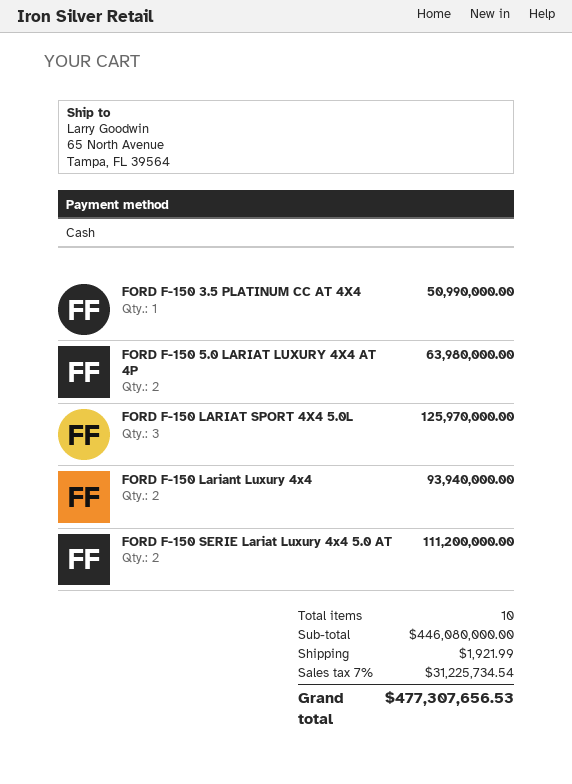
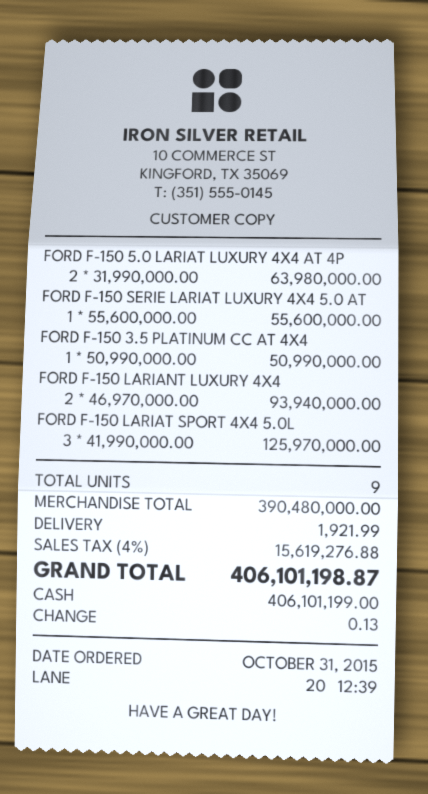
FORD F-150 SERIE Lariat Luxury 4x4 5.0 AT: 2 for 111200000.00 -> 1 for 55600000.00
total quantity: 10 -> 9
subtotal: 446080000.00 -> 390480000.00
tax: 7% = 31225734.54 -> 4% = 15619276.88
total: 477307656.53 -> 406101198.87

